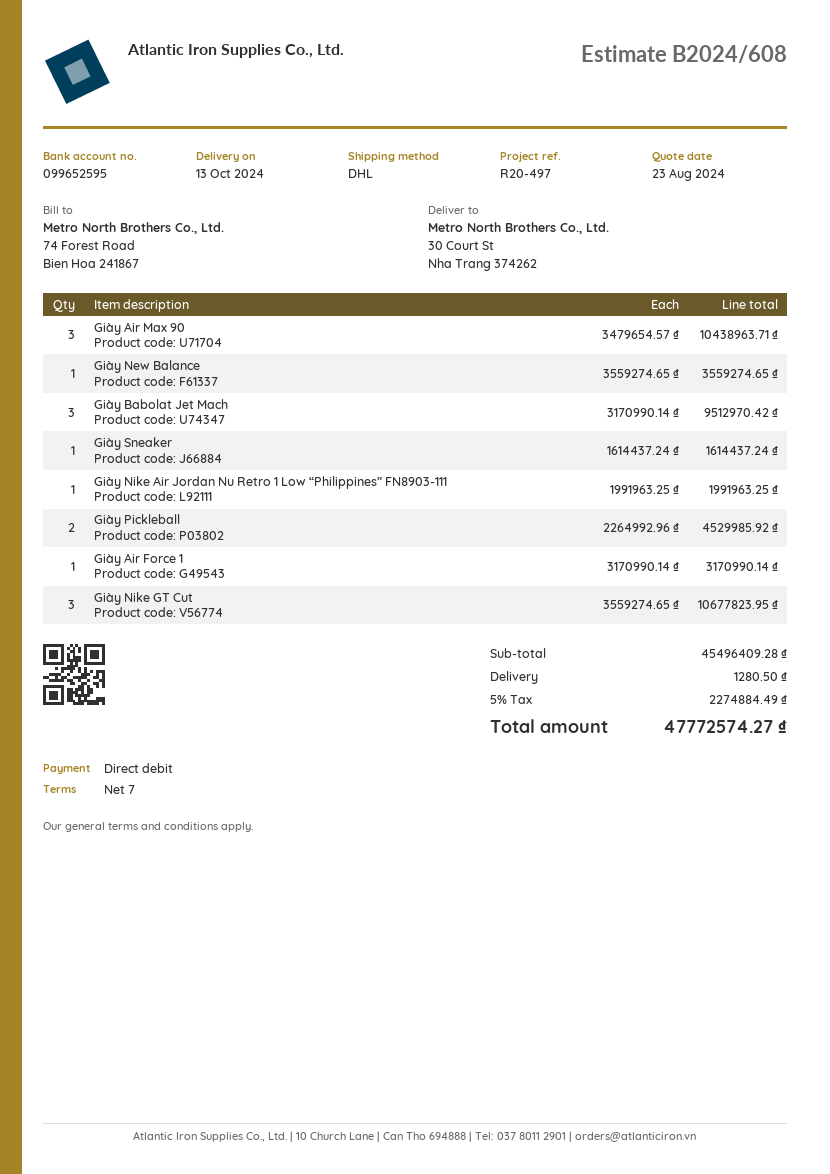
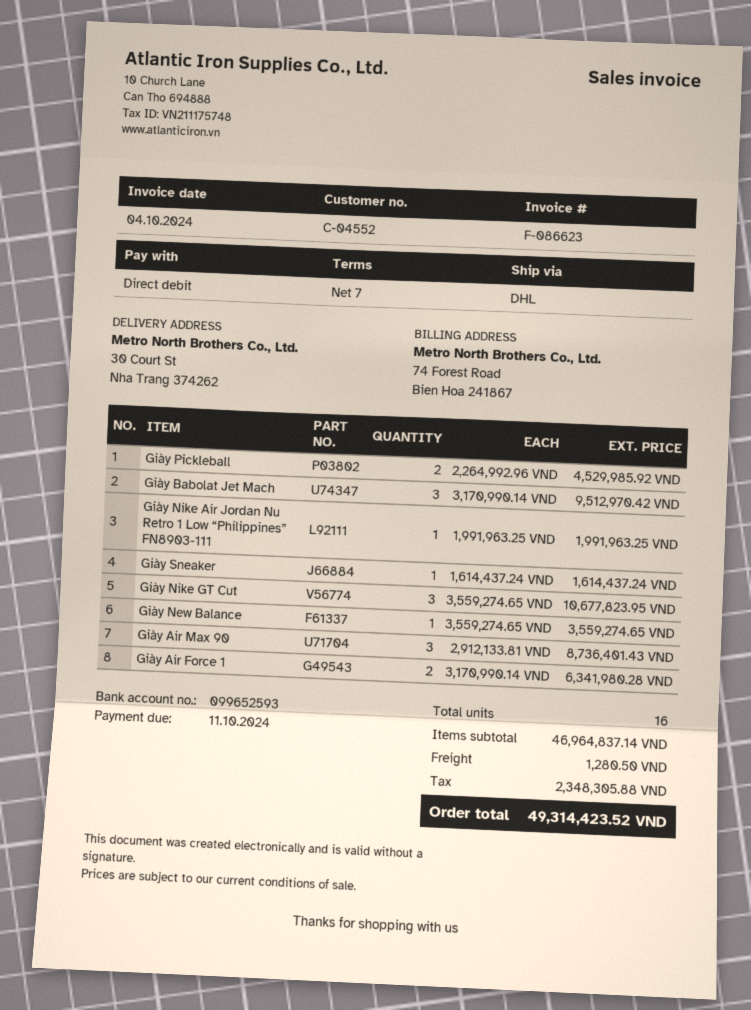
bank account: 099652595 -> 099652593
Giày Air Max 90: 3 x 3479654.57 = 10438963.71 -> 3 x 2912133.81 = 8736401.43
Giày Air Force 1: 1 x 3170990.14 = 3170990.14 -> 2 x 3170990.14 = 6341980.28
subtotal: 45496409.28 -> 46964837.14
tax: 2274884.49 -> 2348305.88
total: 47772574.27 -> 49314423.52

